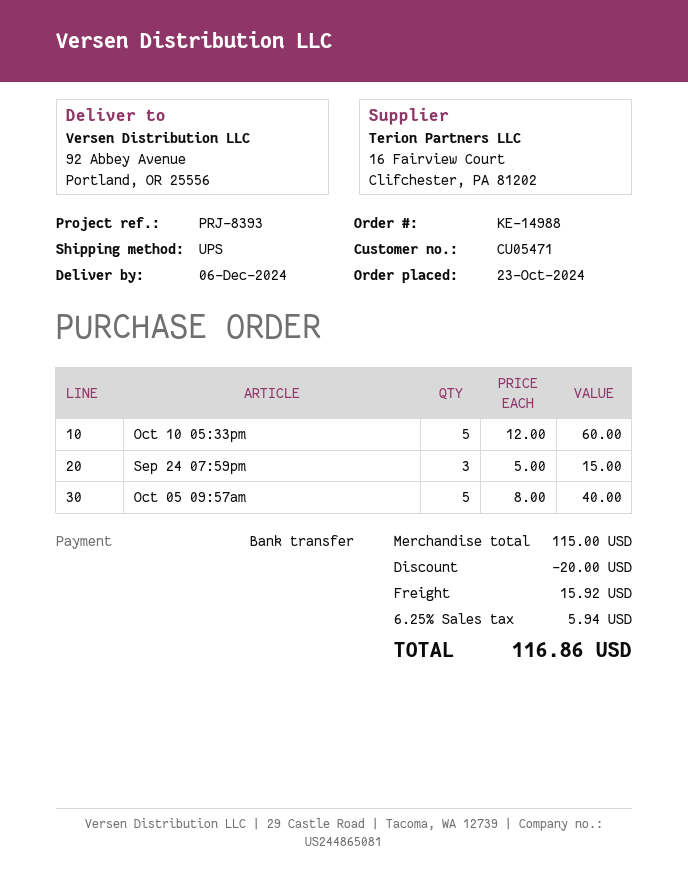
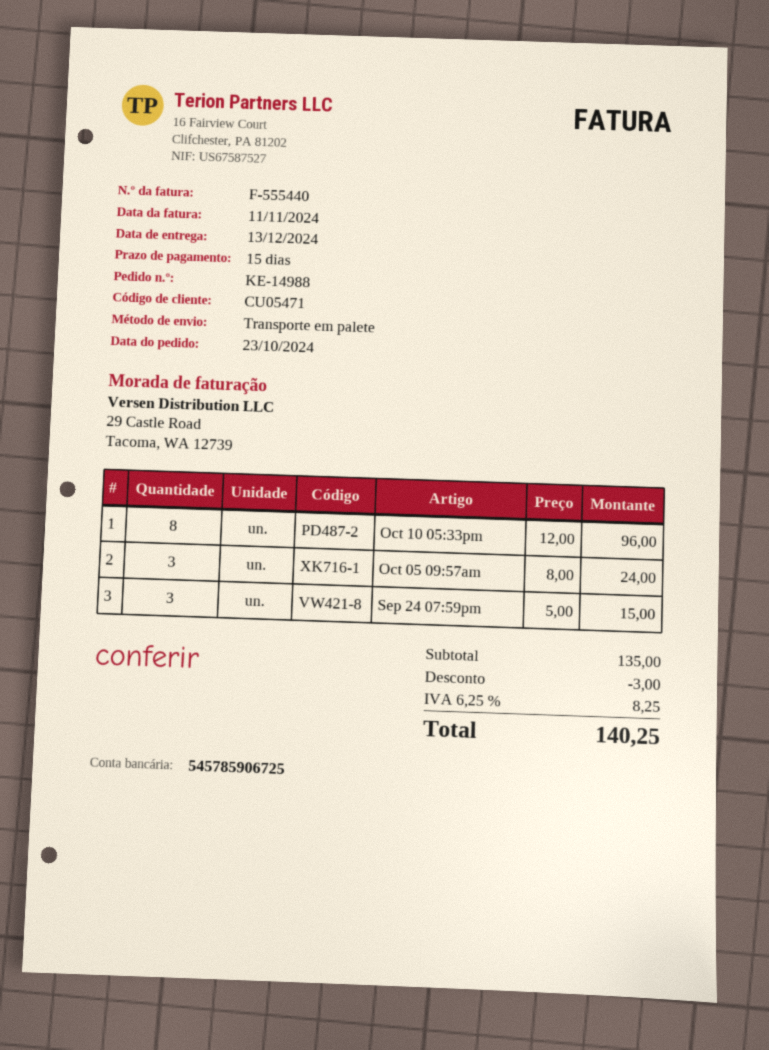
delivery date: 2024-12-06 -> 2024-12-13
shipping method: UPS -> pallet freight
Oct 10 05:33pm: 5 x 12.00 = 60.00 -> 8 x 12.00 = 96.00
Oct 05 09:57am: 5 x 8.00 = 40.00 -> 3 x 8.00 = 24.00
subtotal: 115.00 -> 135.00
discount: 20.00 -> 3.00
shipping: 15.92 -> none
tax: 6.25% = 5.94 -> 6.25% = 8.25
total: 116.86 -> 140.25

